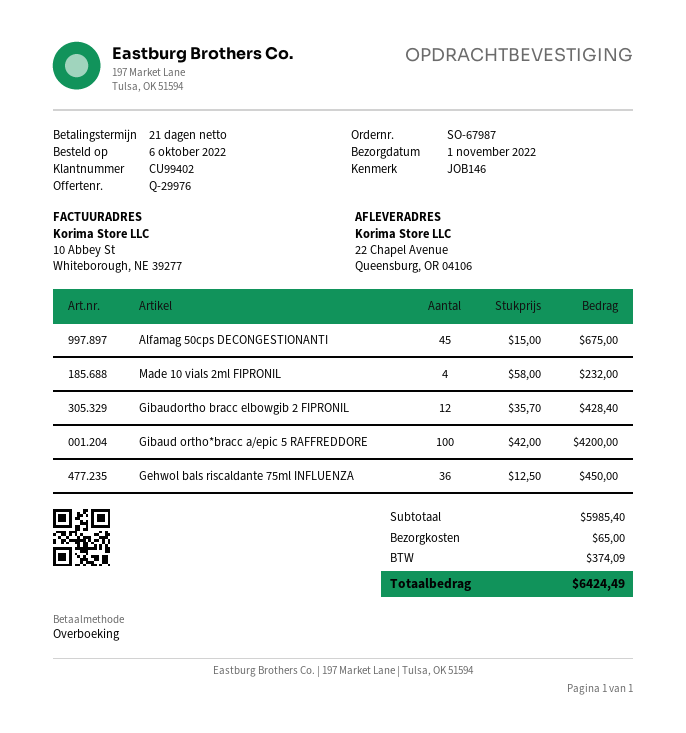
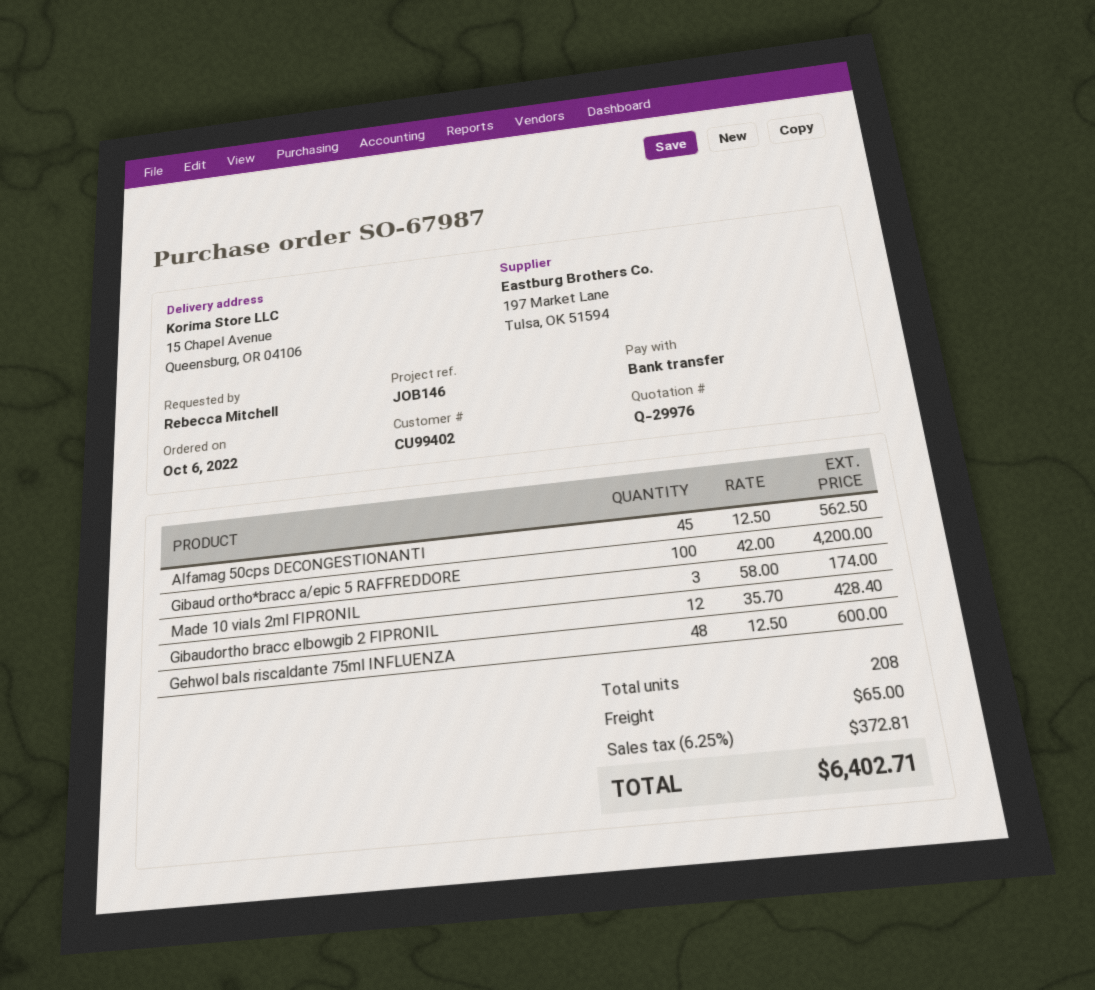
ship to: 22 Chapel Avenue, Queensburg, OR 04106 -> 15 Chapel Avenue, Queensburg, OR 04106
Alfamag 50cps DECONGESTIONANTI: 45 x 15.00 = 675.00 -> 45 x 12.50 = 562.50
Made 10 vials 2ml FIPRONIL: 4 x 58.00 = 232.00 -> 3 x 58.00 = 174.00
Gehwol bals riscaldante 75ml INFLUENZA: 36 x 12.50 = 450.00 -> 48 x 12.50 = 600.00
tax: 374.09 -> 372.81
total: 6424.49 -> 6402.71

